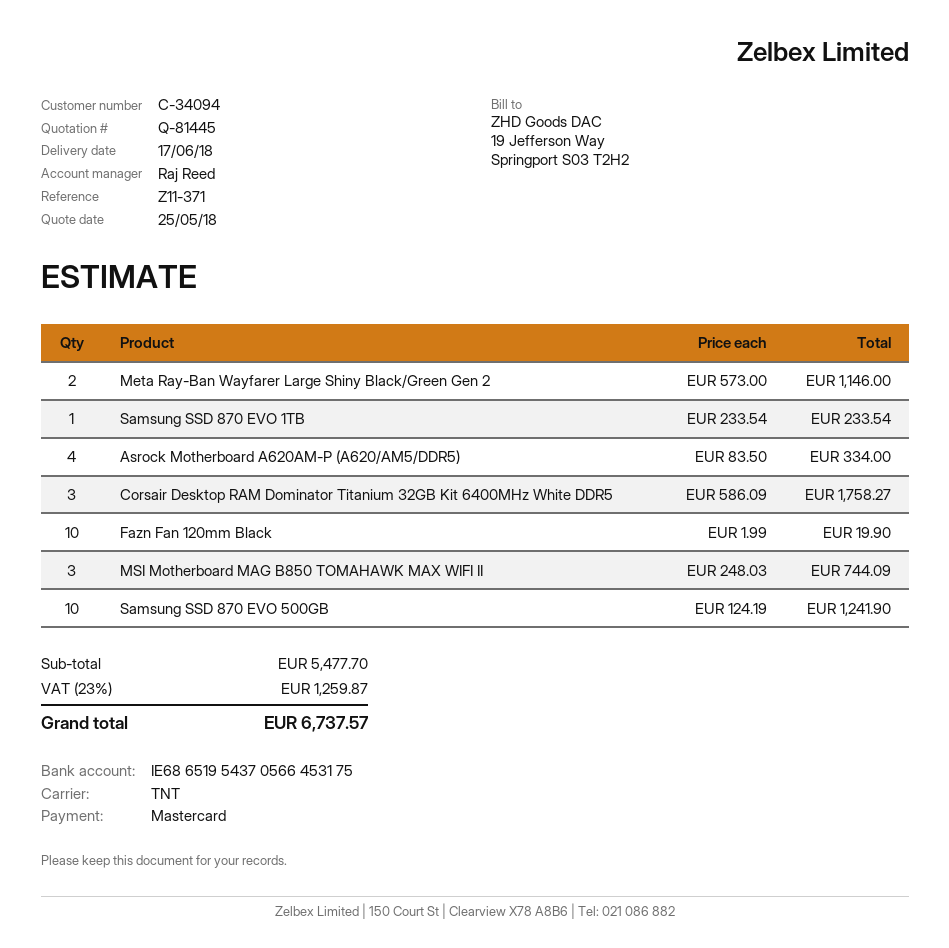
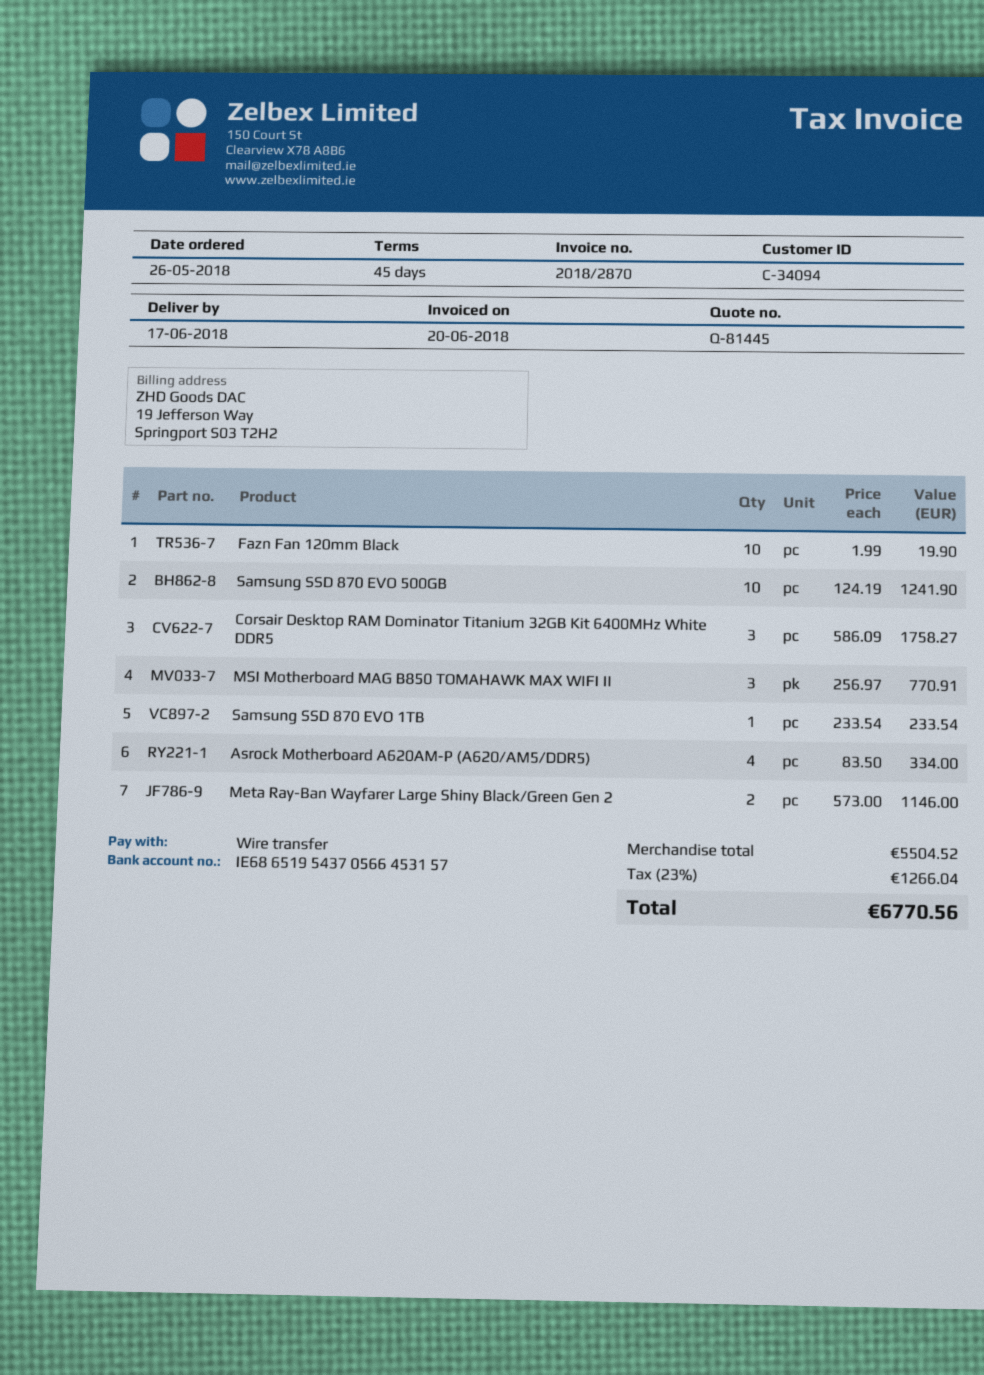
payment method: Mastercard -> bank transfer
bank account: IE68651954370566453175 -> IE68651954370566453157
MSI Motherboard MAG B850 TOMAHAWK MAX WIFI II: 3 x 248.03 = 744.09 -> 3 x 256.97 = 770.91
subtotal: 5477.70 -> 5504.52
tax: 23% = 1259.87 -> 23% = 1266.04
total: 6737.57 -> 6770.56

